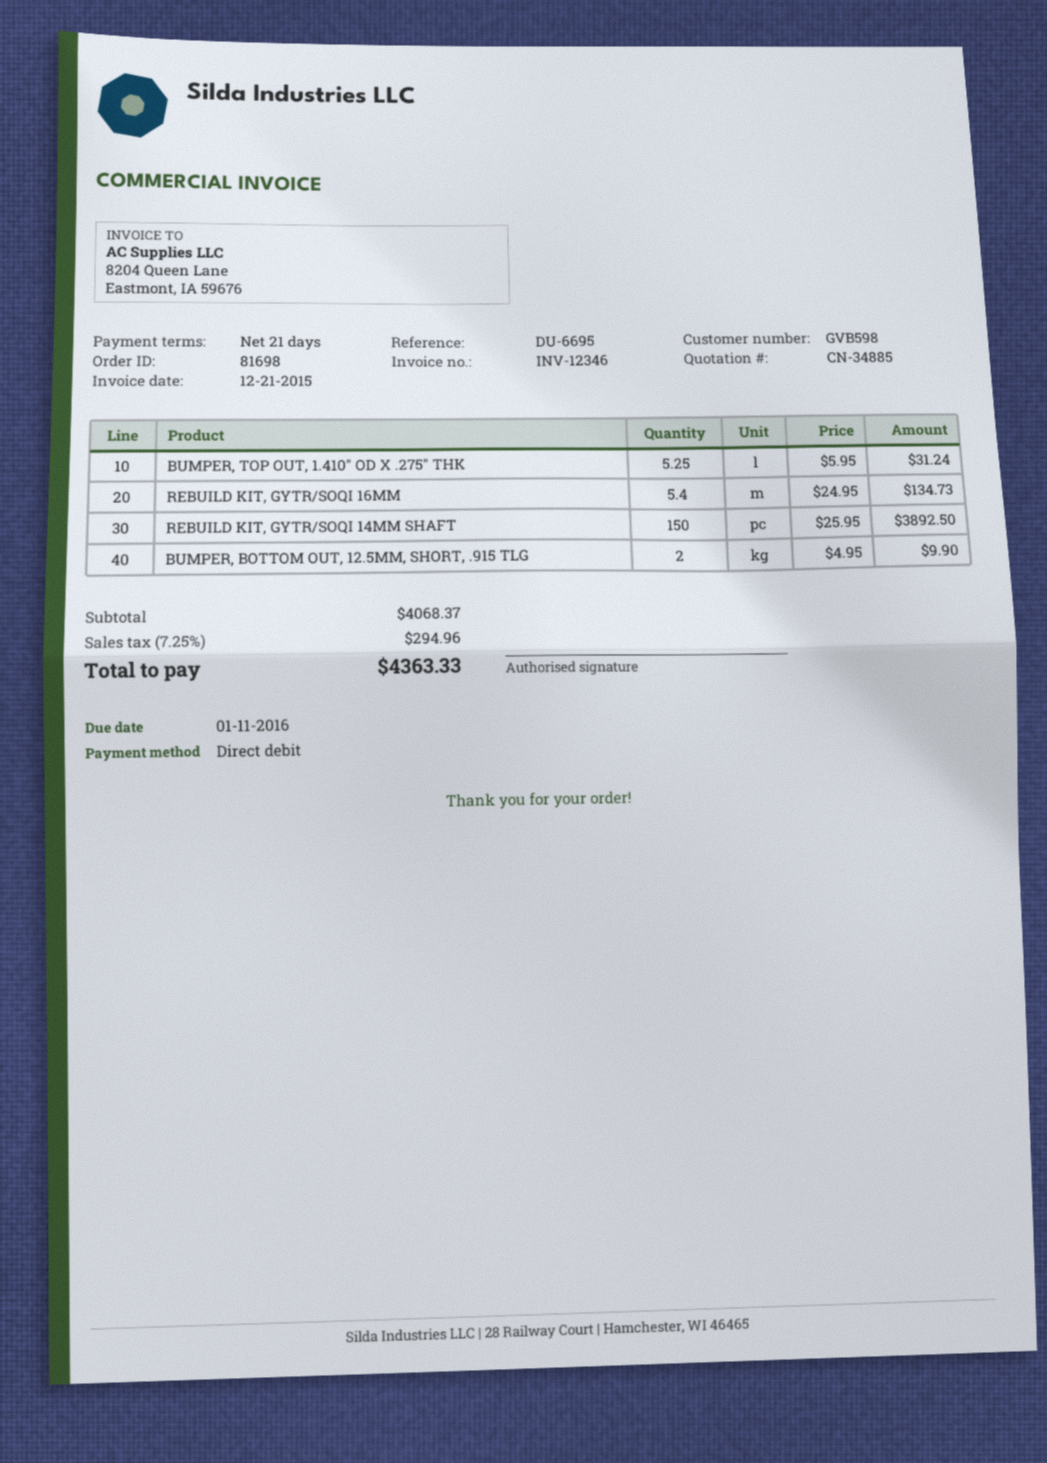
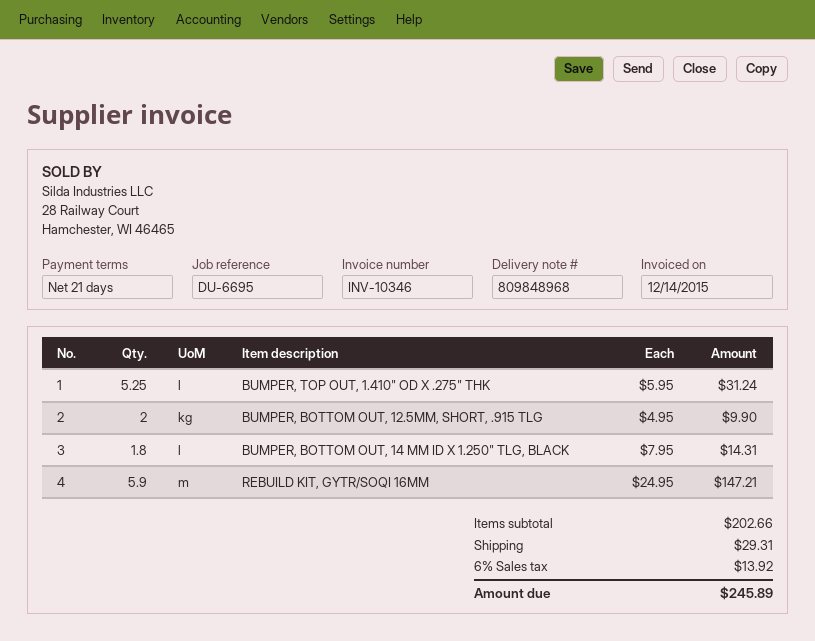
invoice number: INV-12346 -> INV-10346
invoice date: 2015-12-21 -> 2015-12-14
REBUILD KIT, GYTR/SOQI 16MM: 5.4 x 24.95 = 134.73 -> 5.9 x 24.95 = 147.21
REBUILD KIT, GYTR/SOQI 14MM SHAFT: 150 x 25.95 = 3892.50 -> none
BUMPER, BOTTOM OUT, 14 MM ID X 1.250" TLG, BLACK: none -> 1.8 x 7.95 = 14.31
subtotal: 4068.37 -> 202.66
shipping: none -> 29.31
tax: 7.25% = 294.96 -> 6% = 13.92
total: 4363.33 -> 245.89

